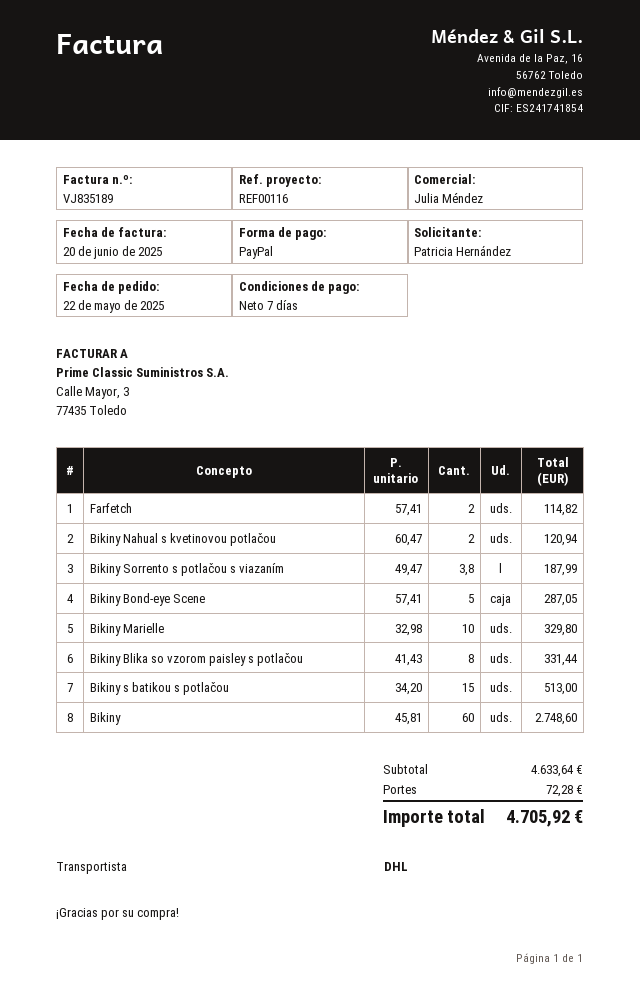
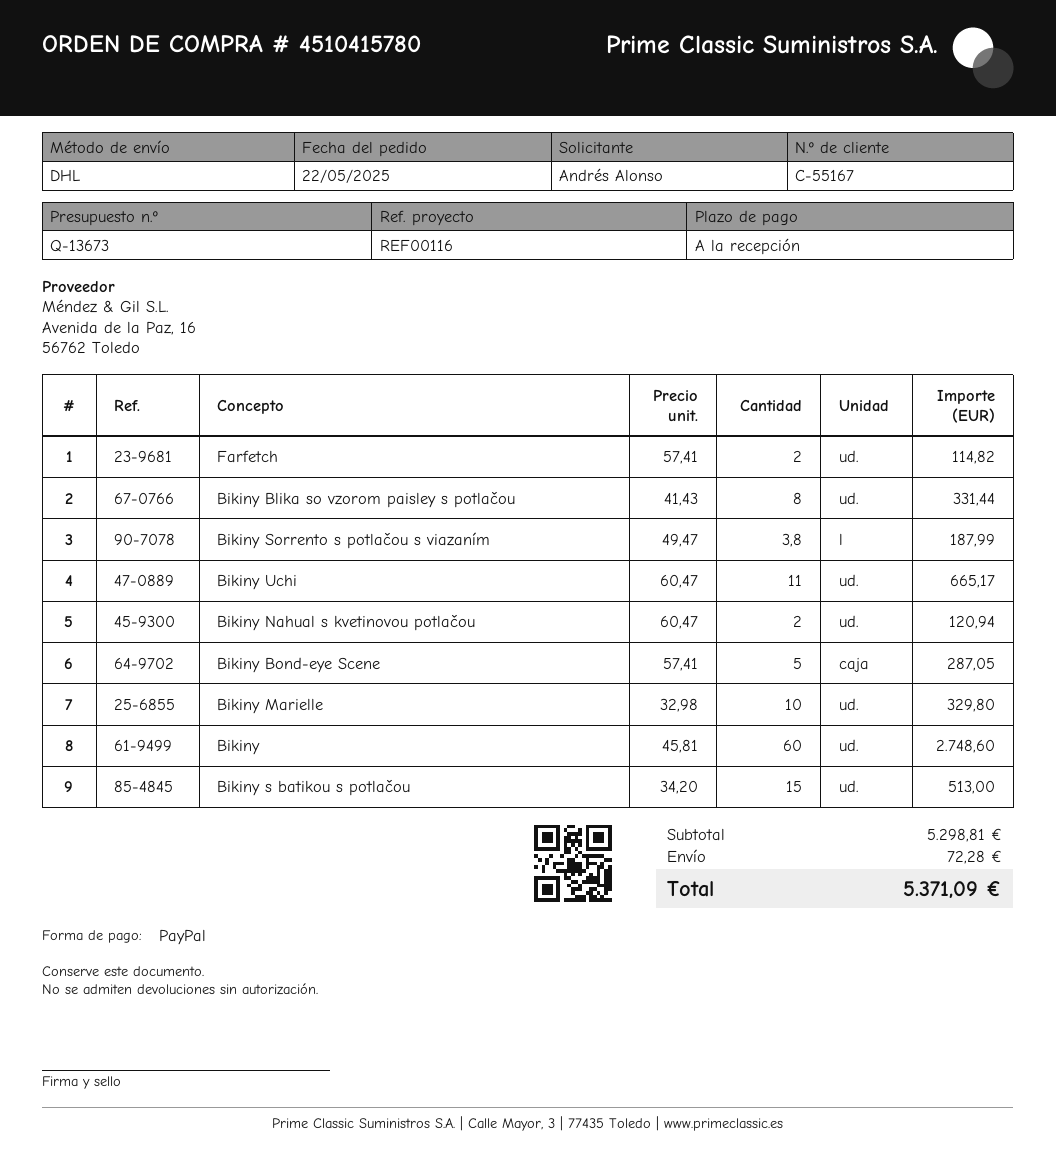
payment terms: 7 days -> on receipt
ordered by: Patricia Hernández -> Andrés Alonso
Bikiny Uchi: none -> 11 x 60.47 = 665.17
subtotal: 4633.64 -> 5298.81
total: 4705.92 -> 5371.09

